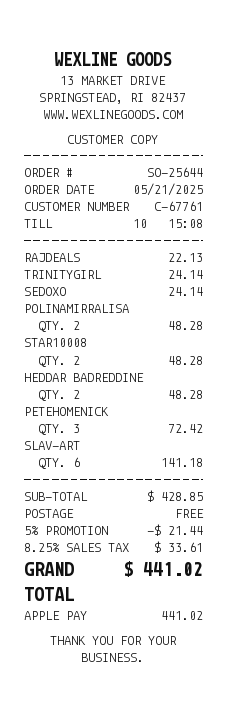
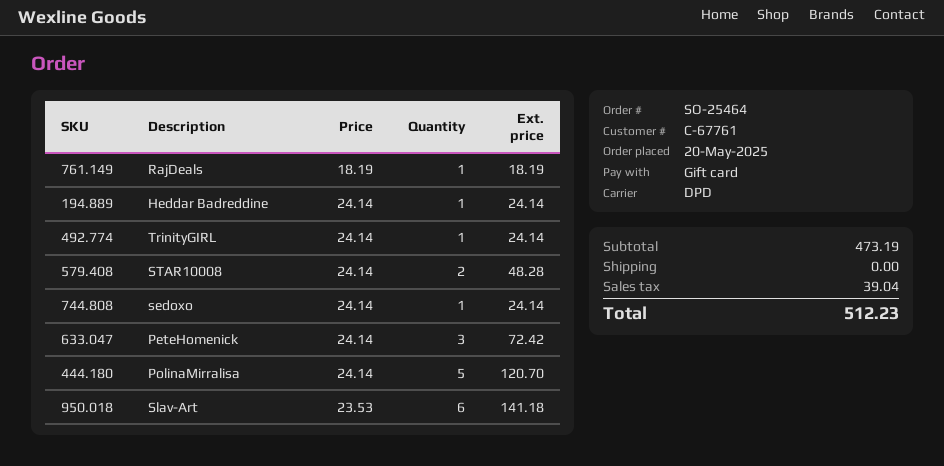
order number: SO-25644 -> SO-25464
order date: 2025-05-21 -> 2025-05-20
payment method: Apple Pay -> gift card
RAJDEALS: 1 for 22.13 -> 1 for 18.19
POLINAMIRRALISA: 2 for 48.28 -> 5 for 120.70
HEDDAR BADREDDINE: 2 for 48.28 -> 1 for 24.14
subtotal: 428.85 -> 473.19
discount: 5% = 21.44 -> none
tax: 33.61 -> 39.04
total: 441.02 -> 512.23

